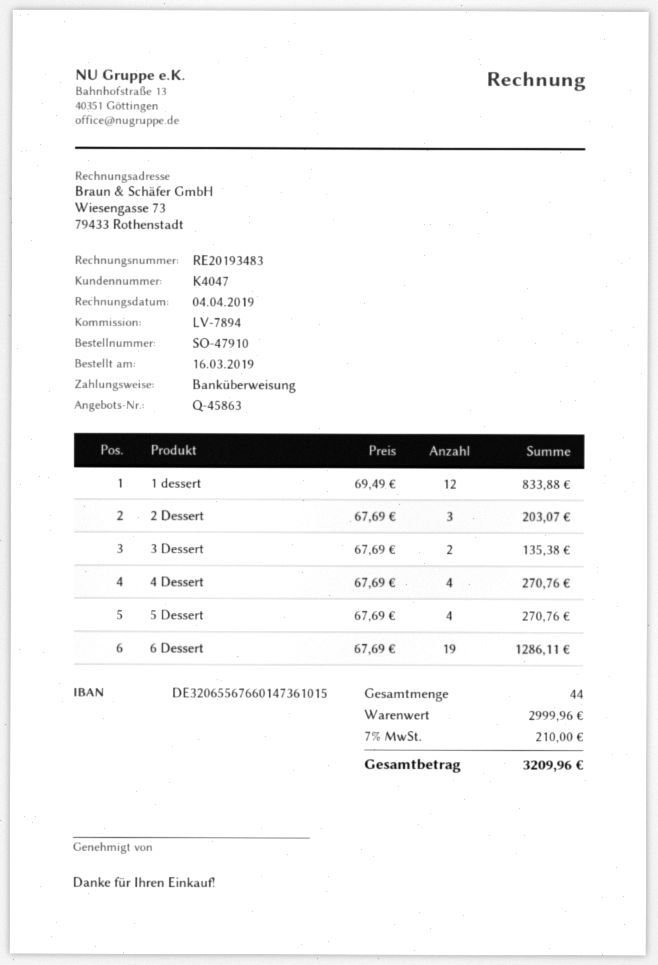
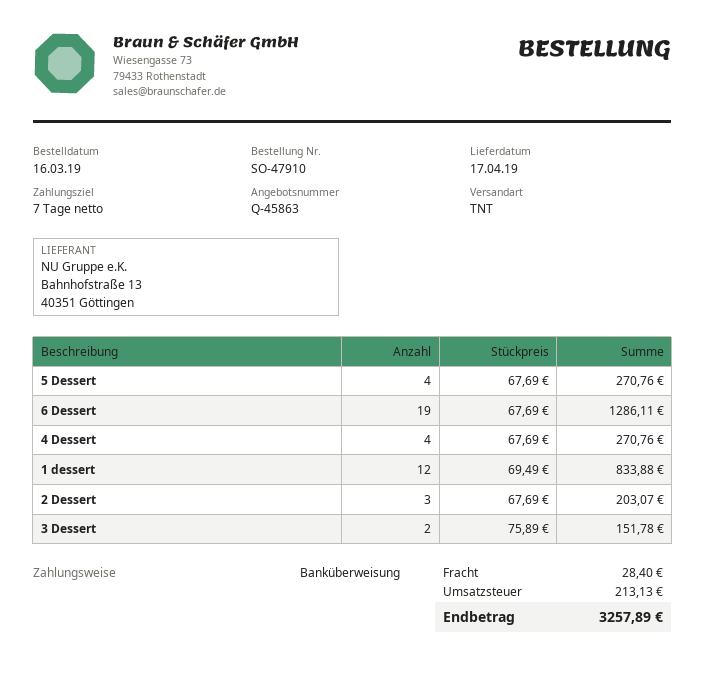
3 Dessert: 2 x 67.69 = 135.38 -> 2 x 75.89 = 151.78
shipping: none -> 28.40
tax: 210.00 -> 213.13
total: 3209.96 -> 3257.89

